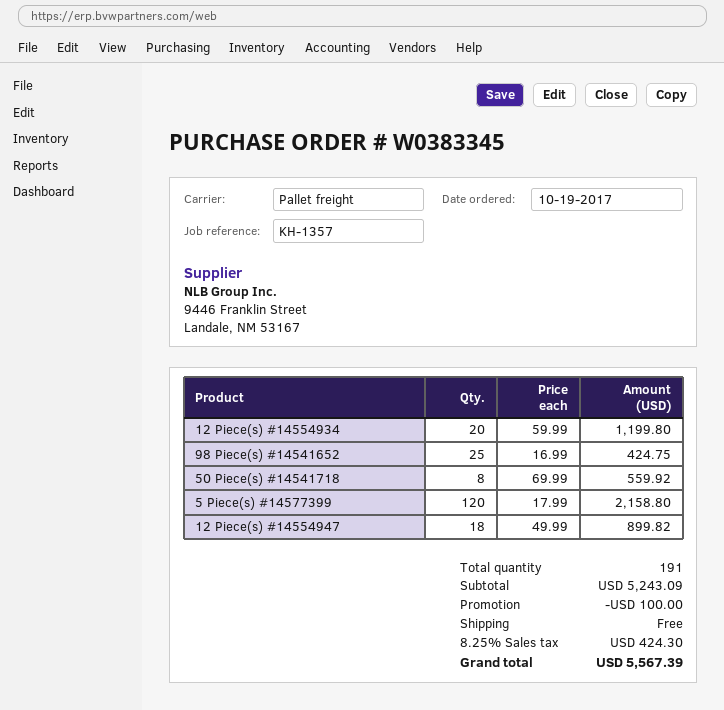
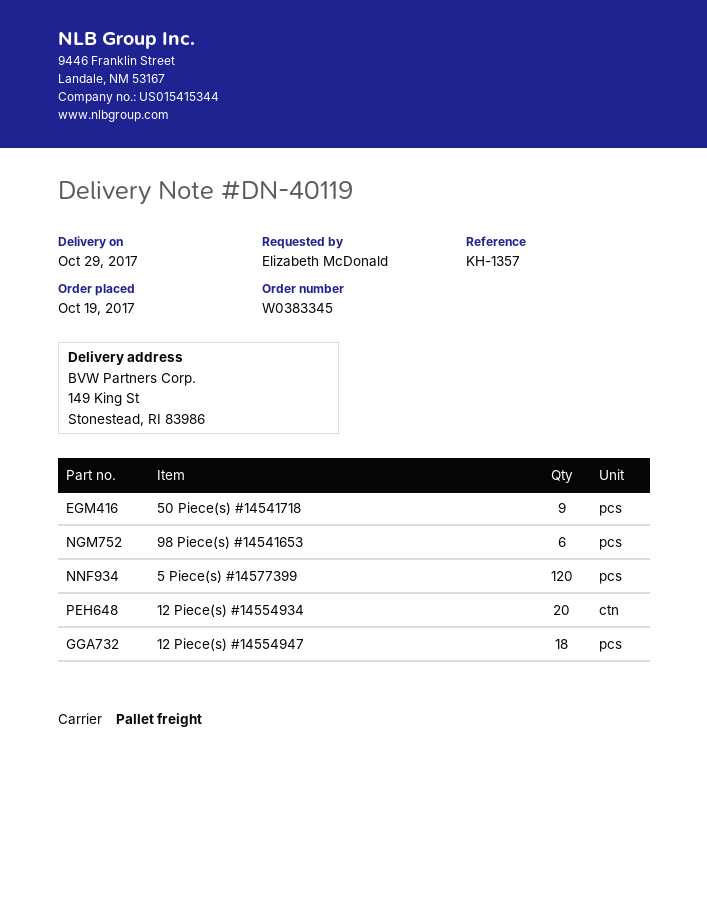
98 Piece(s) #14541652: 25 -> none
50 Piece(s) #14541718: 8 -> 9
98 Piece(s) #14541653: none -> 6

